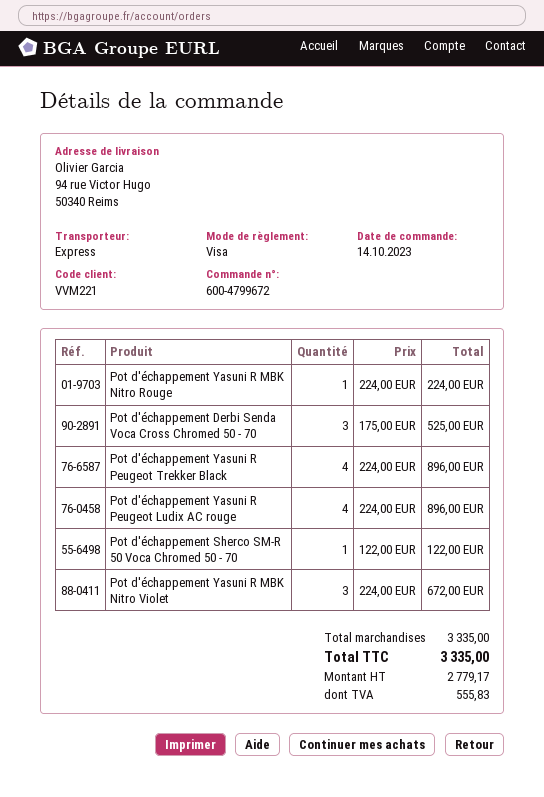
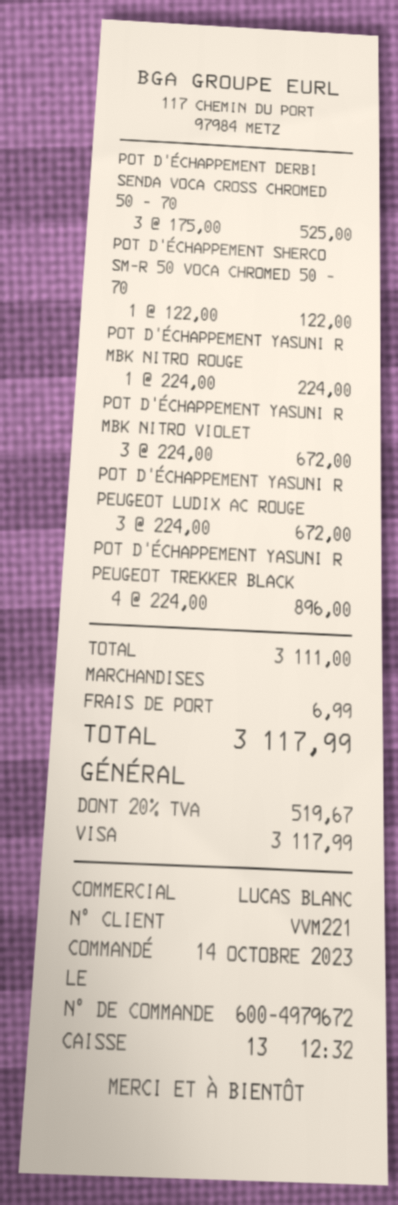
order number: 600-4799672 -> 600-4979672
Pot d'échappement Yasuni R Peugeot Ludix AC rouge: 4 x 224.00 = 896.00 -> 3 x 224.00 = 672.00
subtotal: 3335.00 -> 3111.00
shipping: none -> 6.99
tax: 555.83 -> 519.67
total: 3335.00 -> 3117.99

